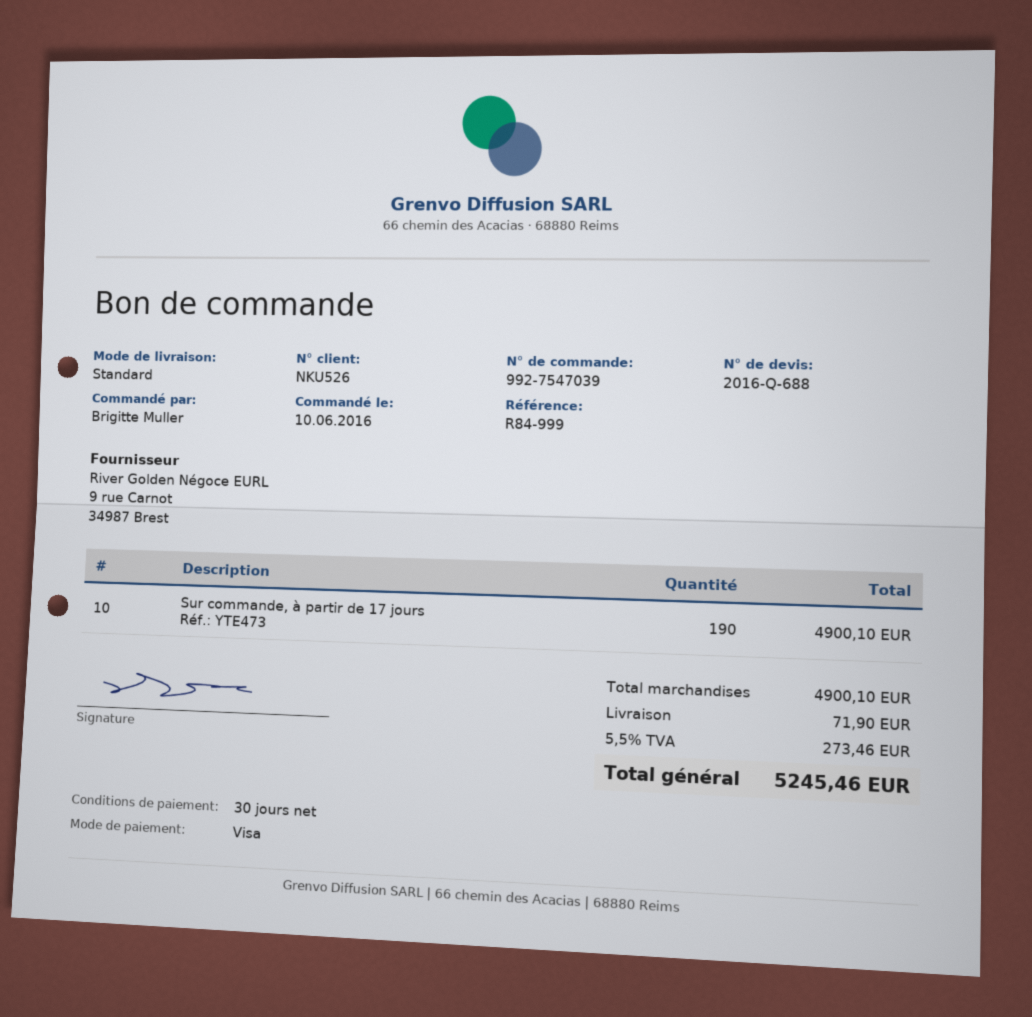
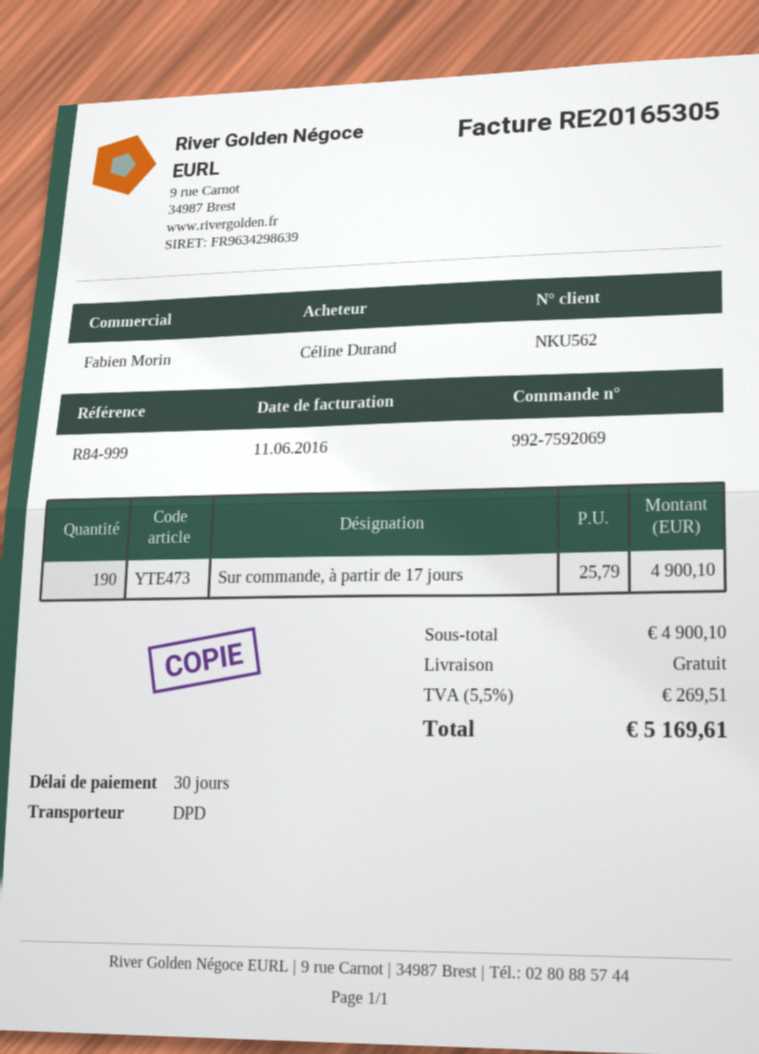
order number: 992-7547039 -> 992-7592069
customer number: NKU526 -> NKU562
ordered by: Brigitte Muller -> Céline Durand
shipping method: standard -> DPD
shipping: 71.90 -> 0.00
tax: 5.5% = 273.46 -> 5.5% = 269.51
total: 5245.46 -> 5169.61

